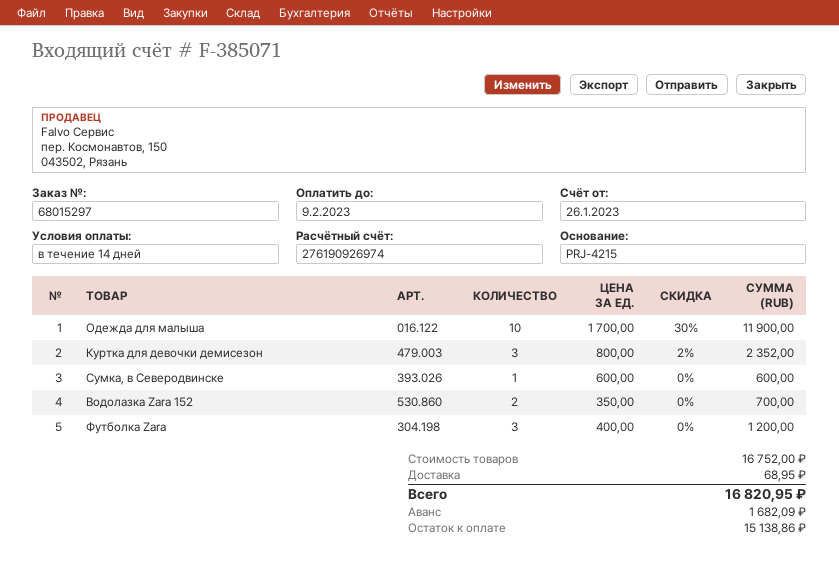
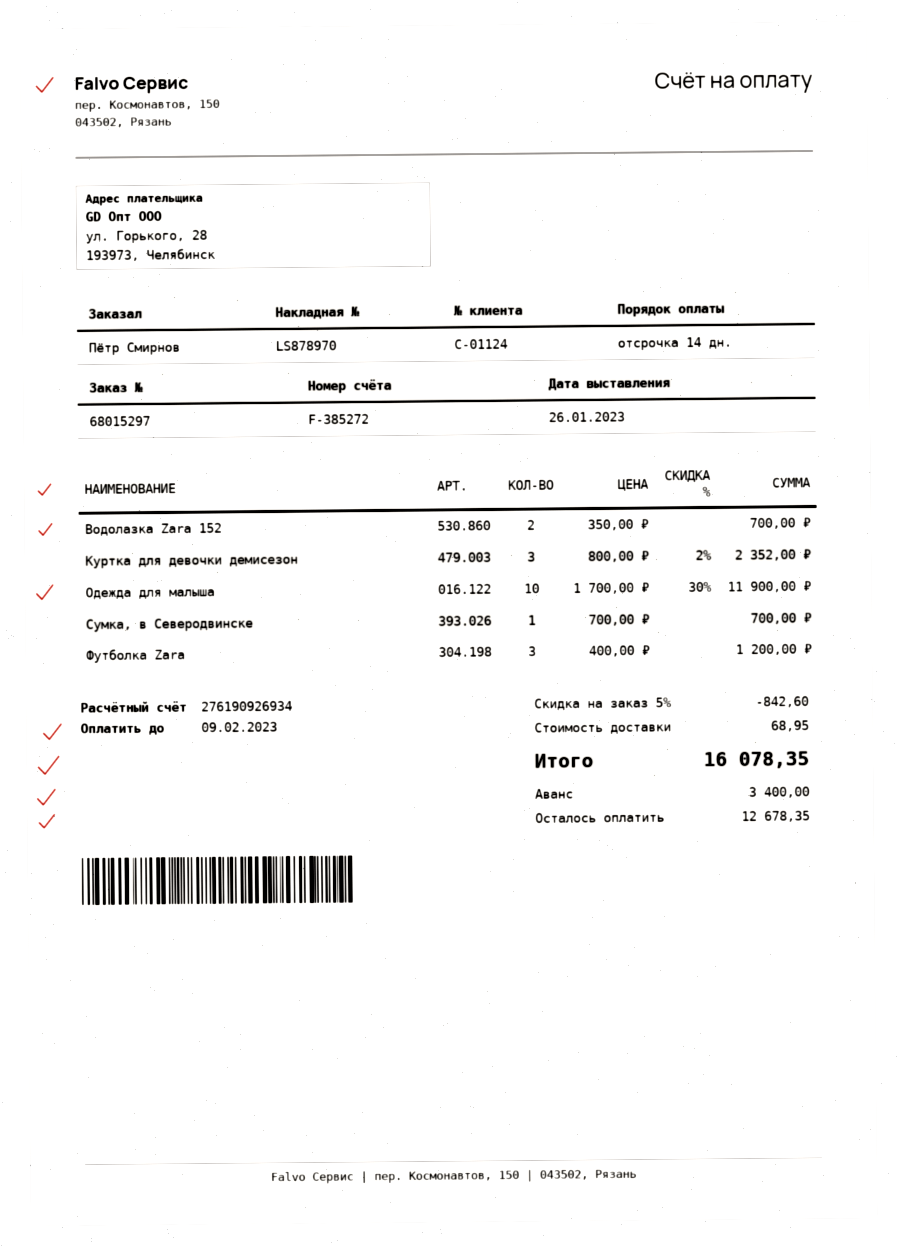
invoice number: F-385071 -> F-385272
bank account: 276190926974 -> 276190926934
Сумка, в Северодвинске: 1 x 600.00 = 600.00 -> 1 x 700.00 = 700.00
discount: none -> 5% = 842.60
total: 16820.95 -> 16078.35
deposit: 1682.09 -> 3400.00
balance: 15138.86 -> 12678.35

